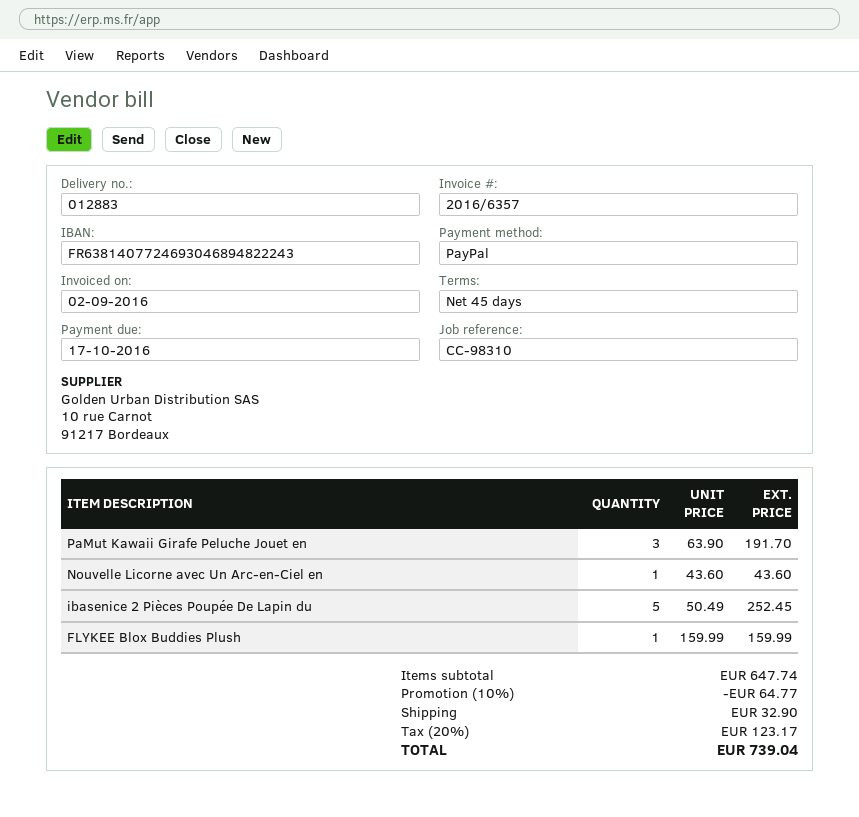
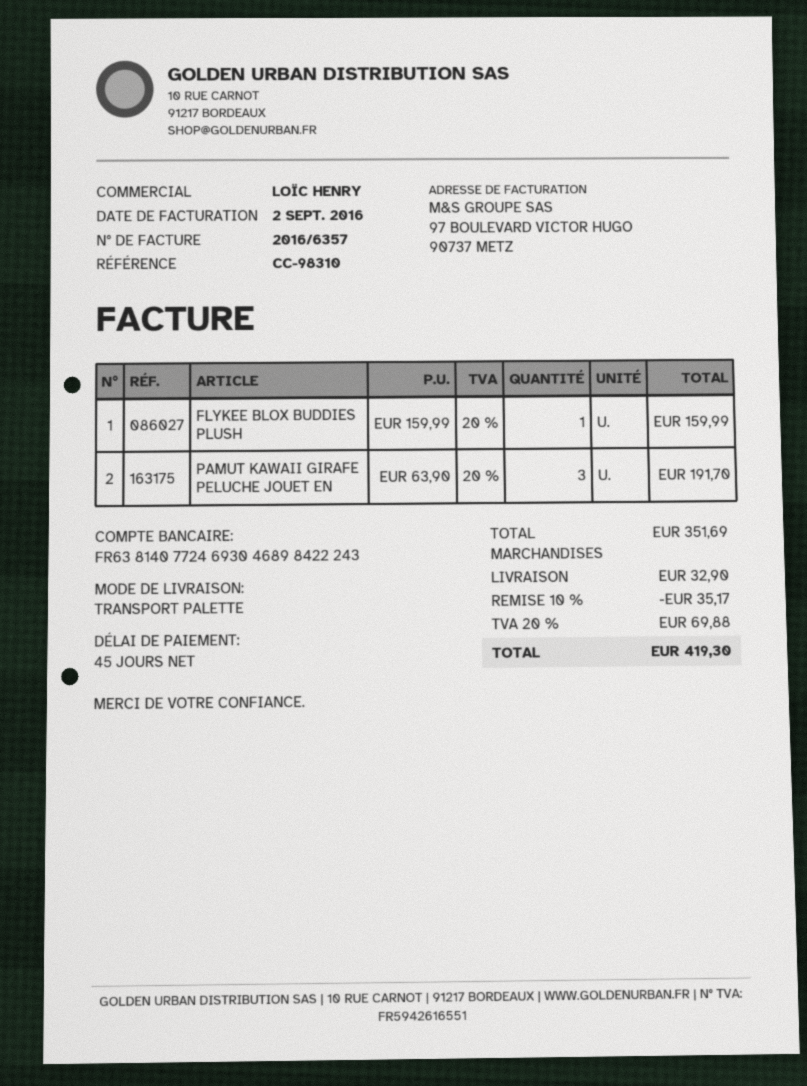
bank account: FR6381407724693046894822243 -> FR6381407724693046898422243
Nouvelle Licorne avec Un Arc-en-Ciel en: 1 x 43.60 = 43.60 -> none
ibasenice 2 Pièces Poupée De Lapin du: 5 x 50.49 = 252.45 -> none
subtotal: 647.74 -> 351.69
discount: 10% = 64.77 -> 10% = 35.17
tax: 20% = 123.17 -> 20% = 69.88
total: 739.04 -> 419.30

